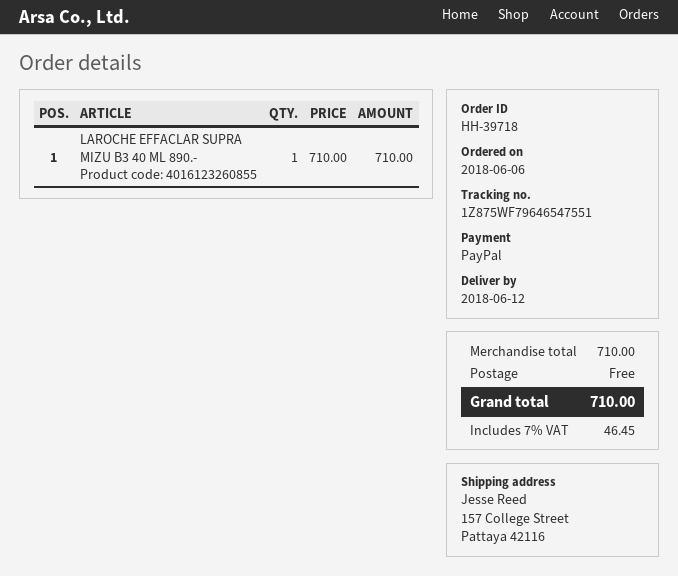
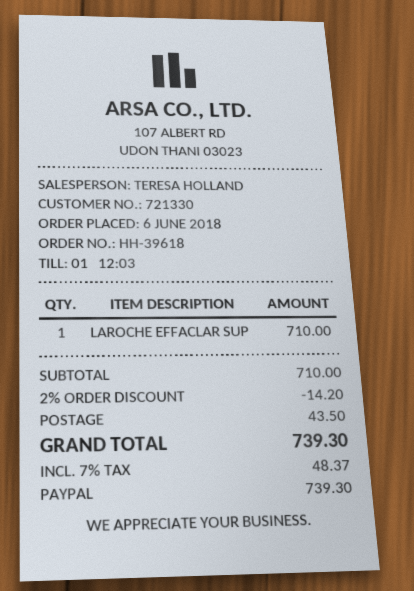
order number: HH-39718 -> HH-39618
discount: none -> 2% = 14.20
shipping: 0.00 -> 43.50
tax: 7% = 46.45 -> 7% = 48.37
total: 710.00 -> 739.30

